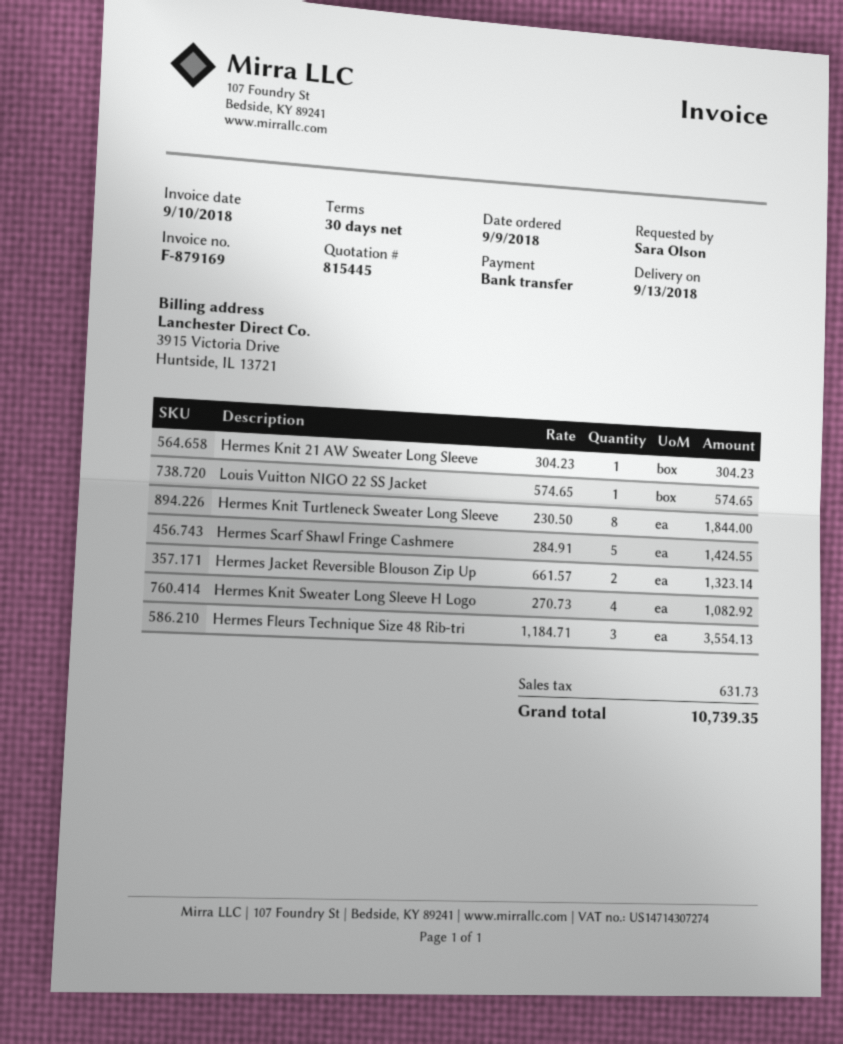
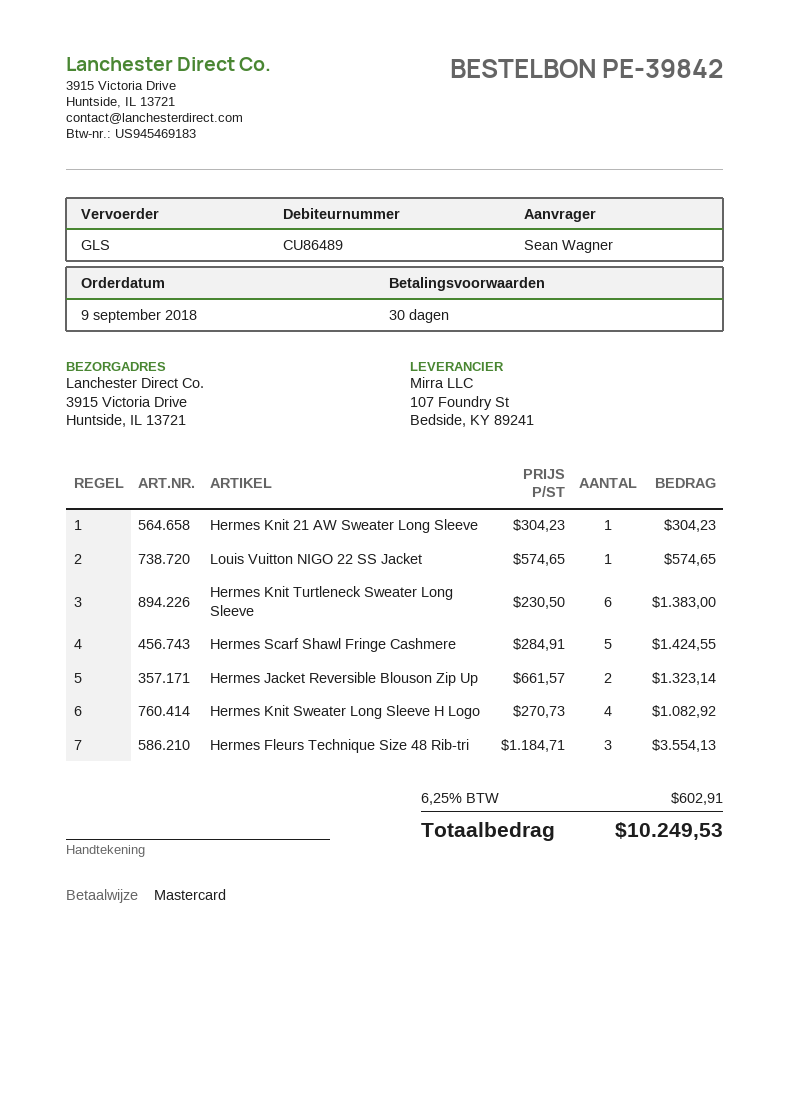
ordered by: Sara Olson -> Sean Wagner
payment method: bank transfer -> Mastercard
Hermes Knit Turtleneck Sweater Long Sleeve: 8 x 230.50 = 1844.00 -> 6 x 230.50 = 1383.00
tax: 631.73 -> 602.91
total: 10739.35 -> 10249.53

